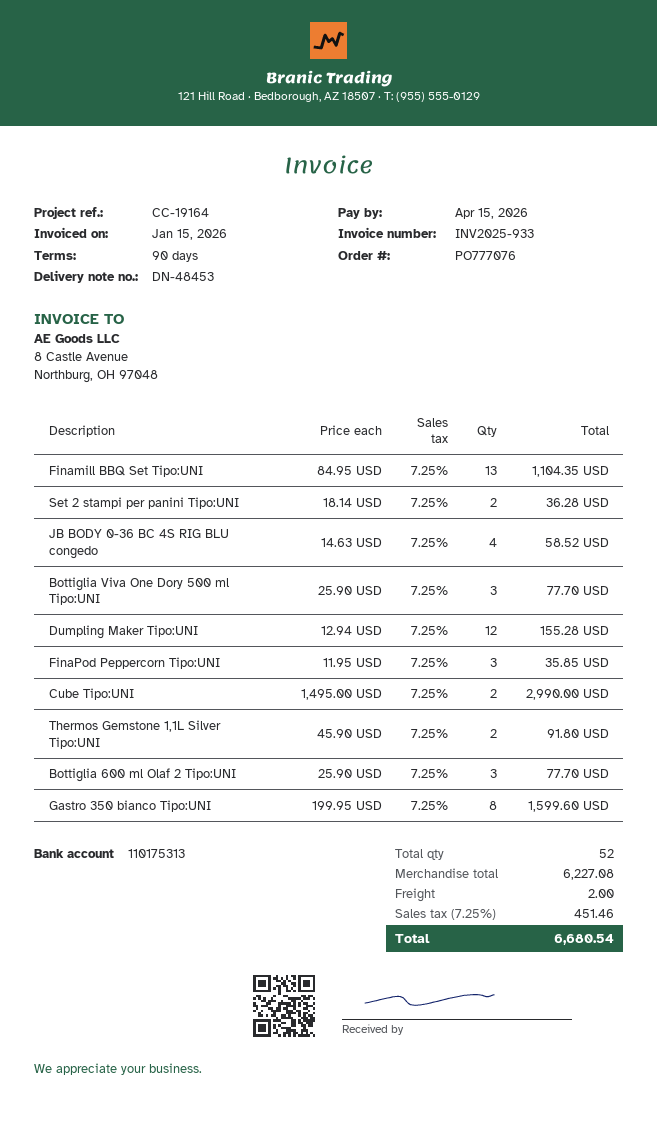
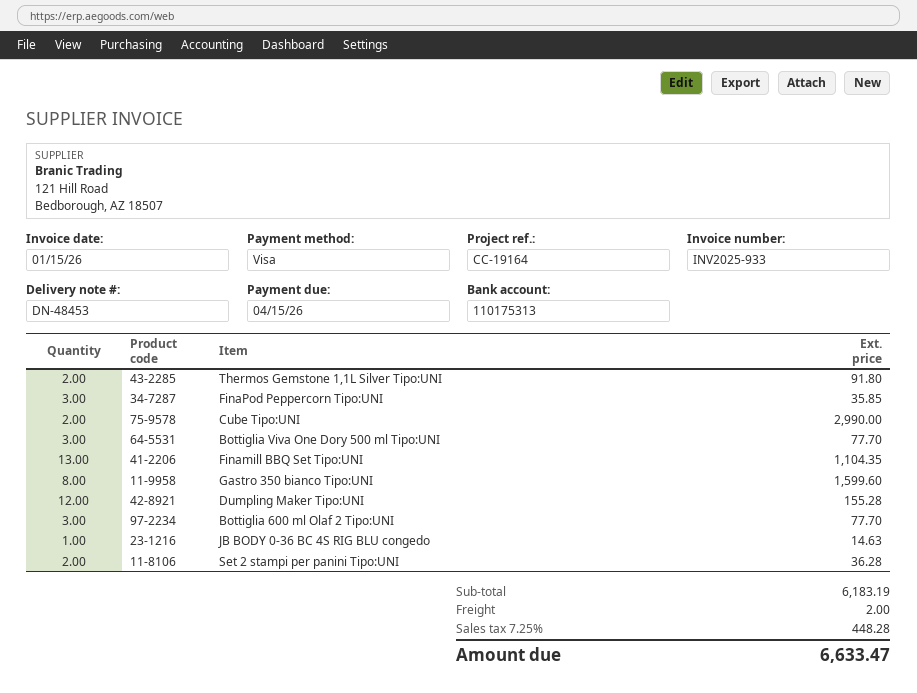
JB BODY 0-36 BC 4S RIG BLU congedo: 4 for 58.52 -> 1 for 14.63
subtotal: 6227.08 -> 6183.19
tax: 7.25% = 451.46 -> 7.25% = 448.28
total: 6680.54 -> 6633.47

